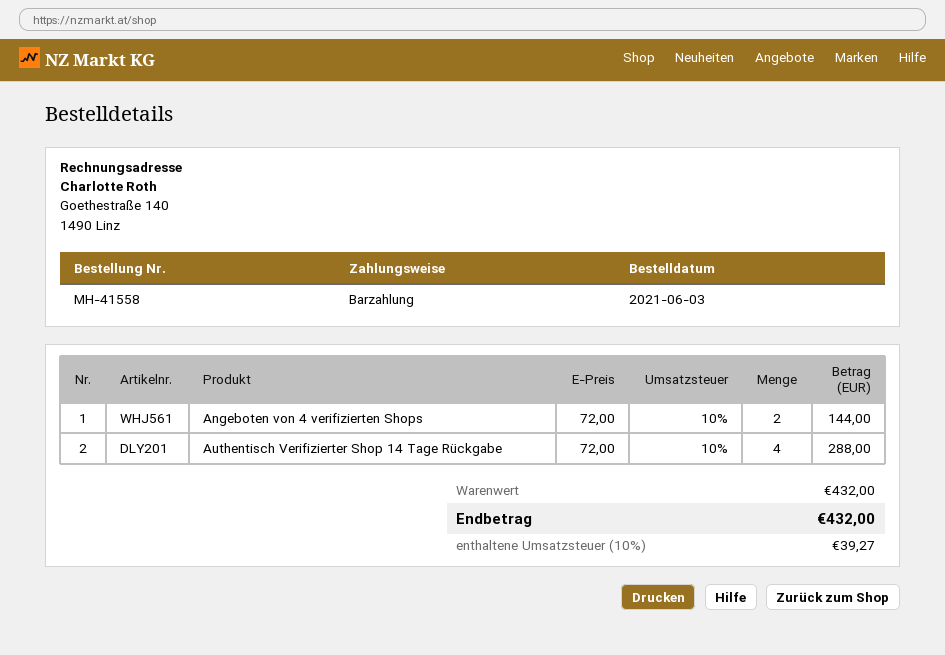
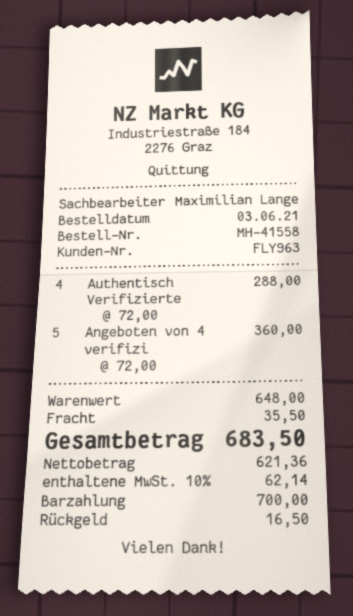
Angeboten von 4 verifizierten Shops: 2 x 72.00 = 144.00 -> 5 x 72.00 = 360.00
subtotal: 432.00 -> 648.00
shipping: none -> 35.50
tax: 10% = 39.27 -> 10% = 62.14
total: 432.00 -> 683.50

